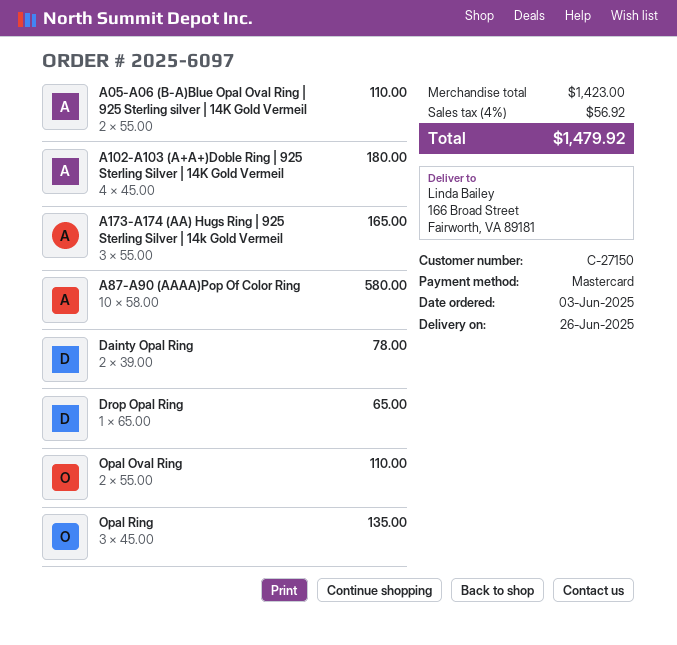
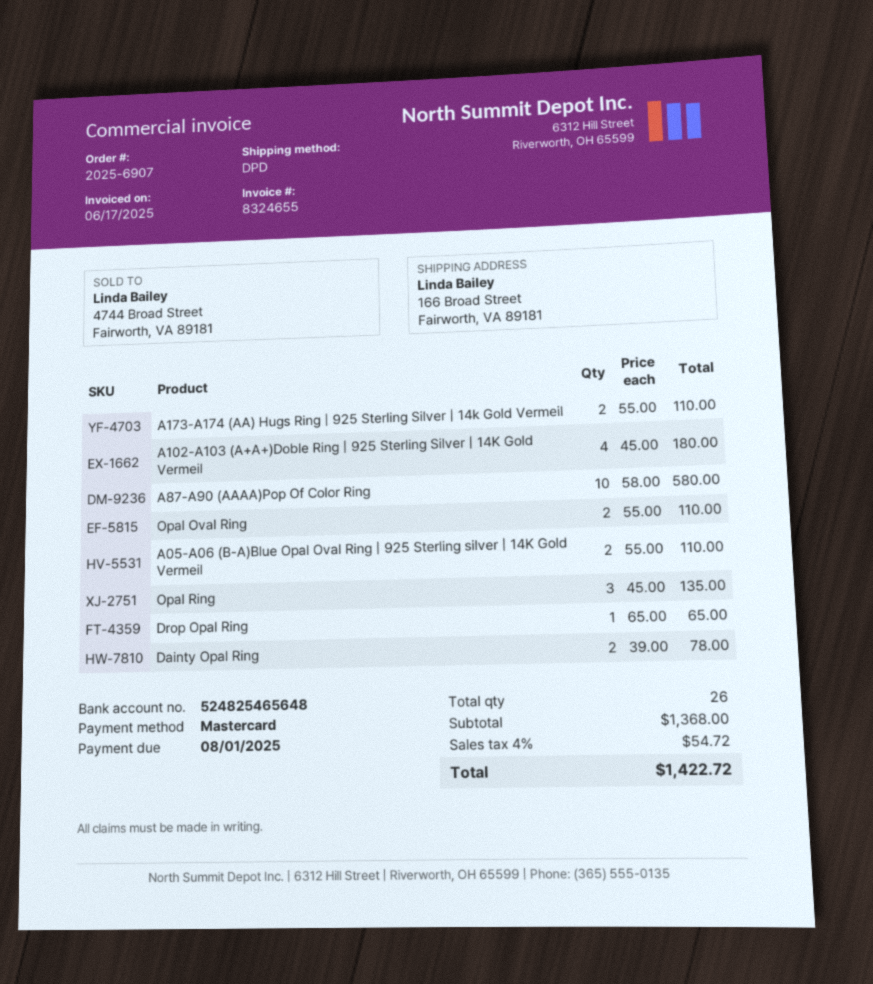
order number: 2025-6097 -> 2025-6907
A173-A174 (AA) Hugs Ring | 925 Sterling Silver | 14k Gold Vermeil: 3 x 55.00 = 165.00 -> 2 x 55.00 = 110.00
subtotal: 1423.00 -> 1368.00
tax: 4% = 56.92 -> 4% = 54.72
total: 1479.92 -> 1422.72

